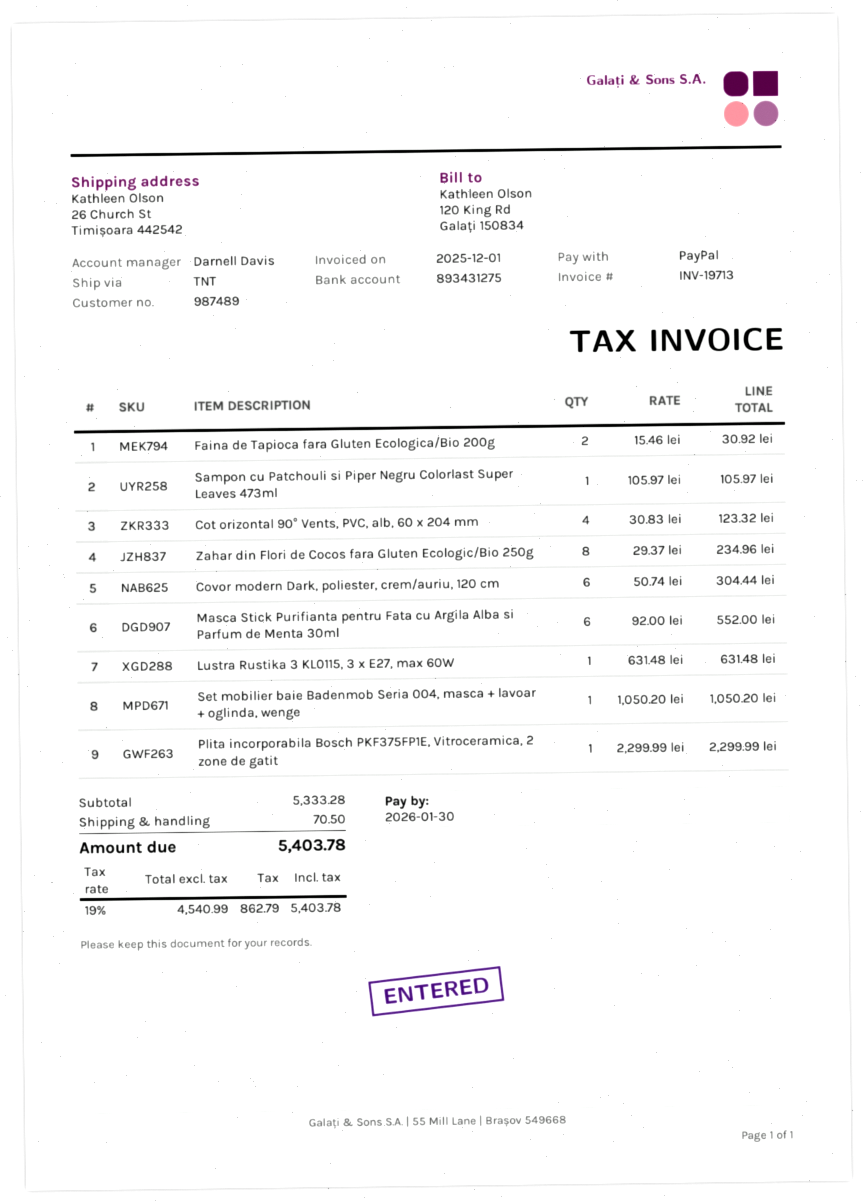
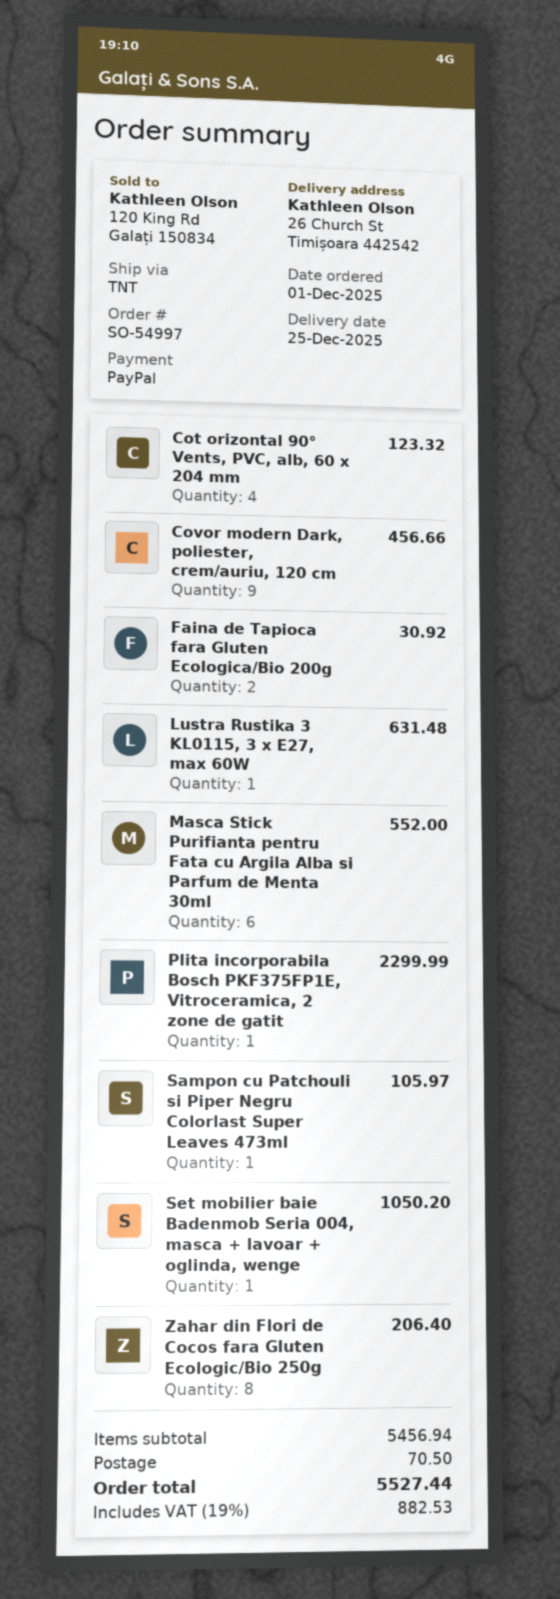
Zahar din Flori de Cocos fara Gluten Ecologic/Bio 250g: 8 for 234.96 -> 8 for 206.40
Covor modern Dark, poliester, crem/auriu, 120 cm: 6 for 304.44 -> 9 for 456.66
subtotal: 5333.28 -> 5456.94
tax: 19% = 862.79 -> 19% = 882.53
total: 5403.78 -> 5527.44

